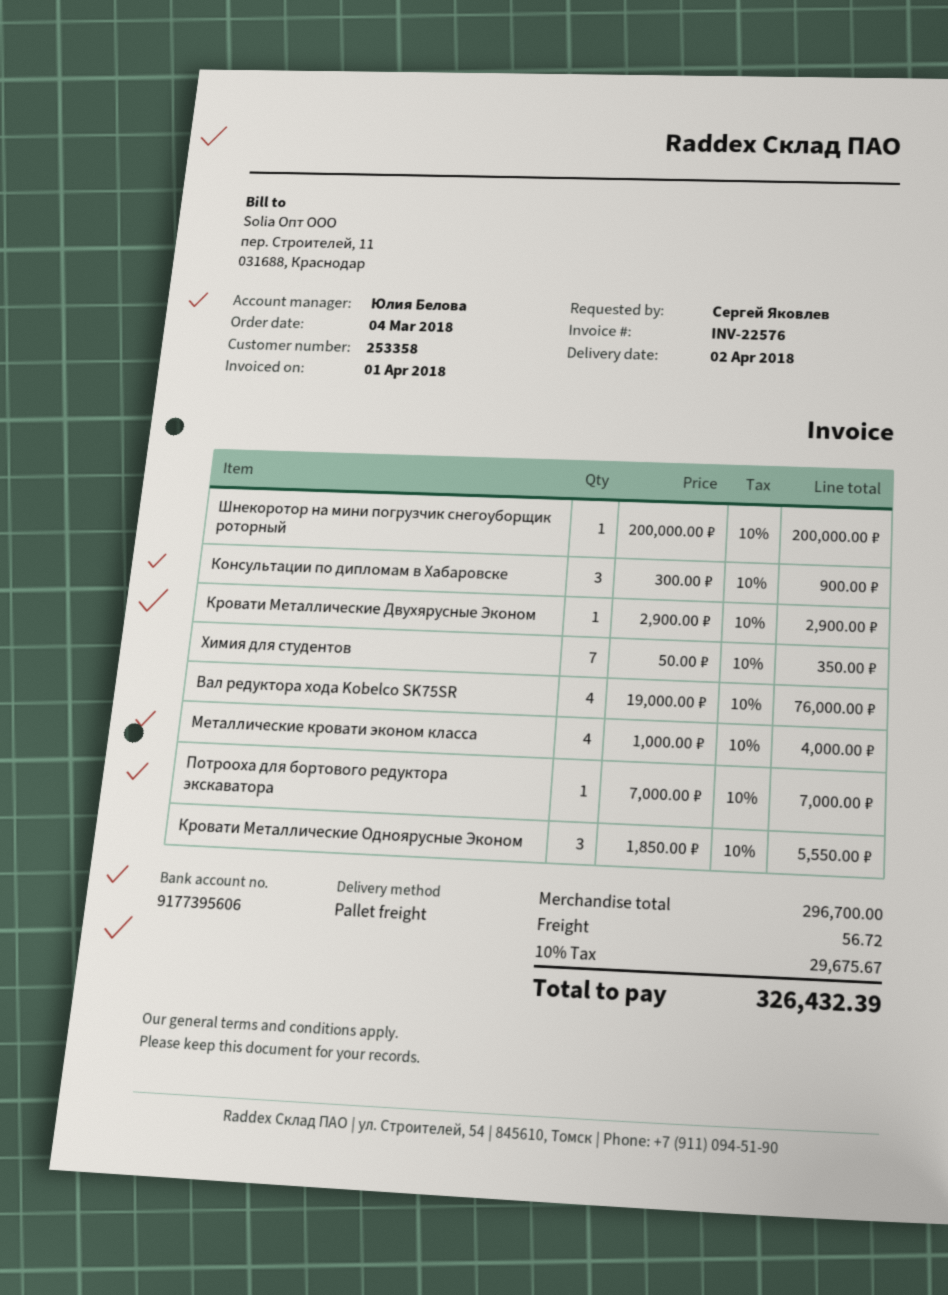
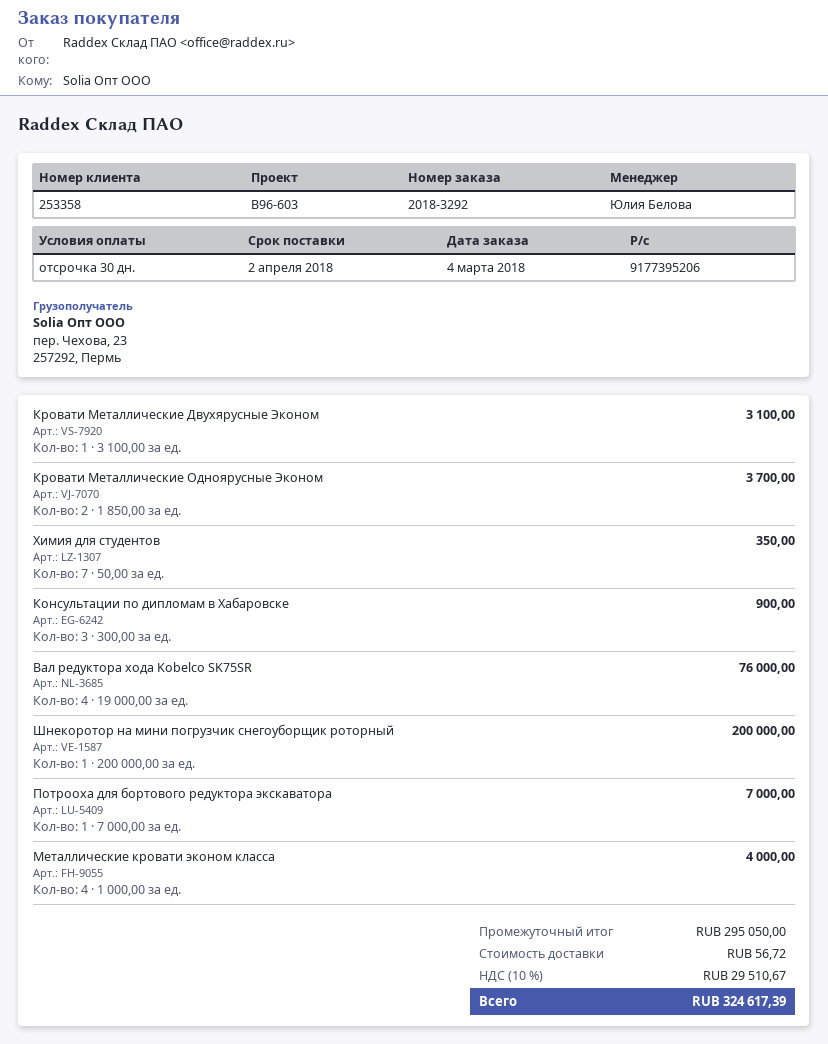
bank account: 9177395606 -> 9177395206
Кровати Металлические Двухярусные Эконом: 1 x 2900.00 = 2900.00 -> 1 x 3100.00 = 3100.00
Кровати Металлические Одноярусные Эконом: 3 x 1850.00 = 5550.00 -> 2 x 1850.00 = 3700.00
subtotal: 296700.00 -> 295050.00
tax: 10% = 29675.67 -> 10% = 29510.67
total: 326432.39 -> 324617.39

